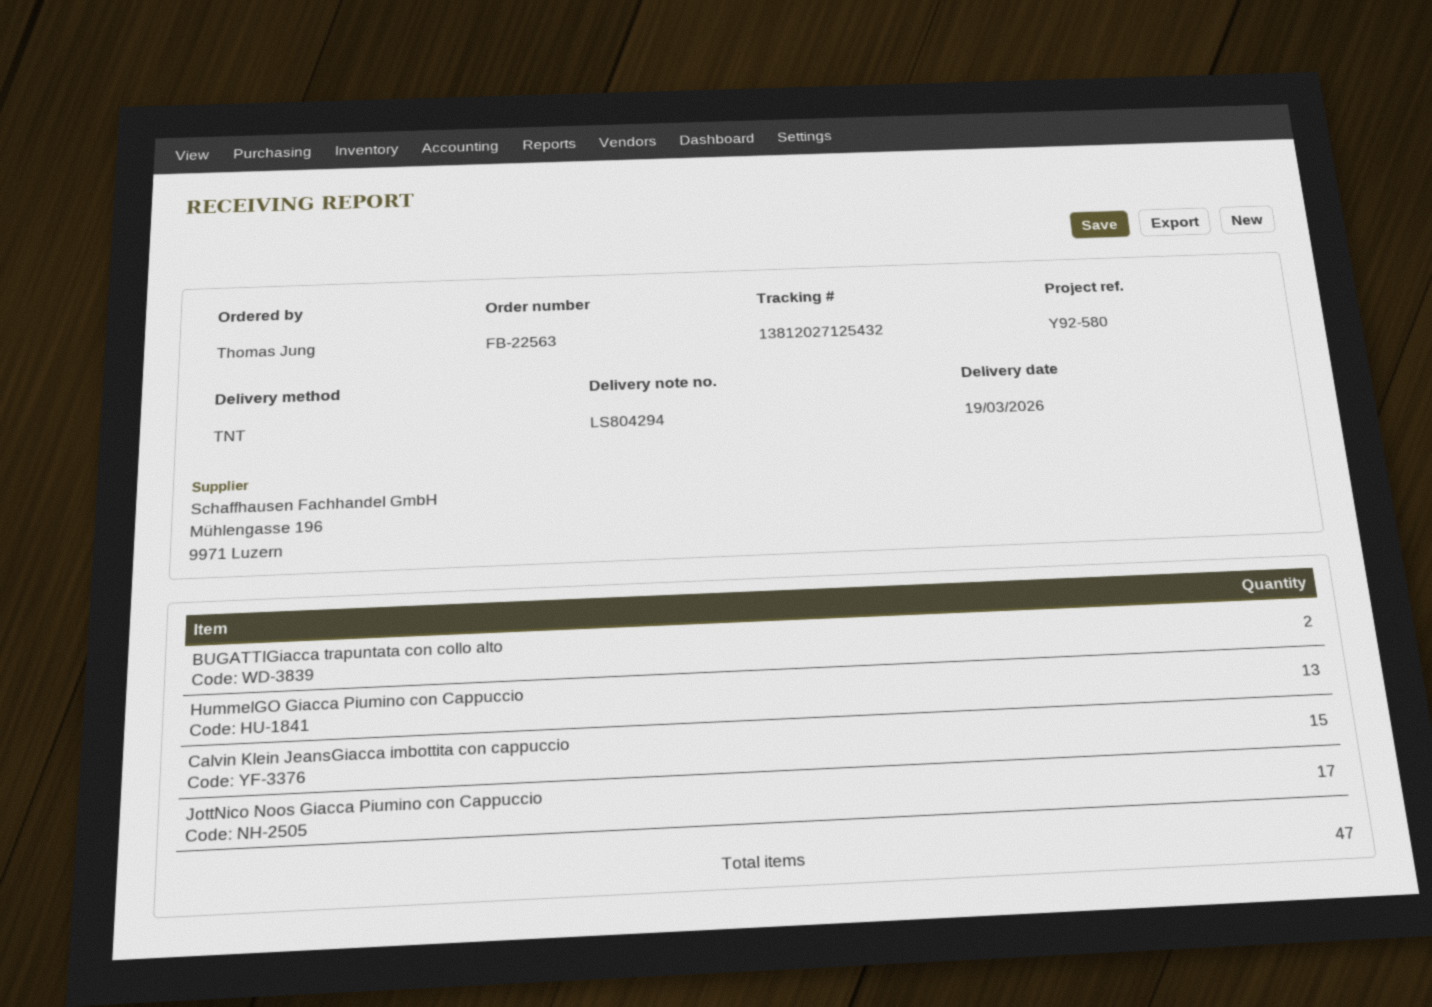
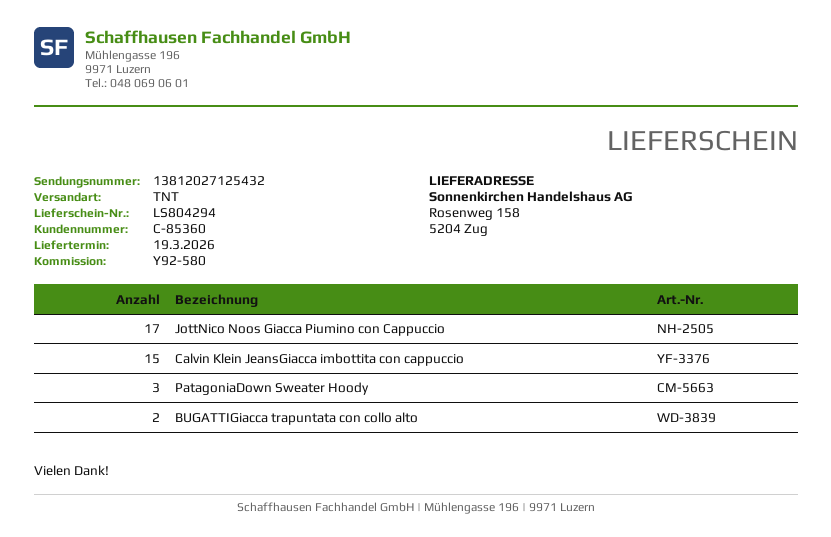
HummelGO Giacca Piumino con Cappuccio: 13 -> none
PatagoniaDown Sweater Hoody: none -> 3

